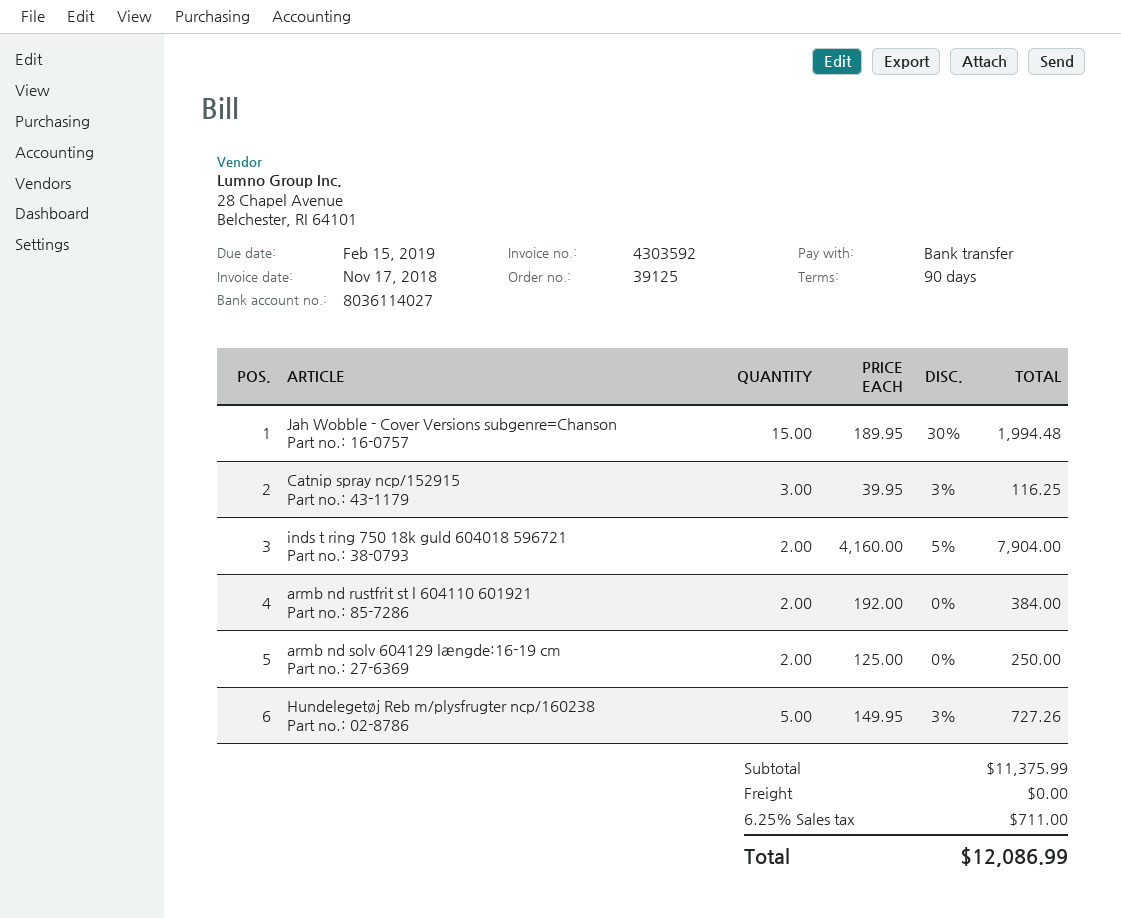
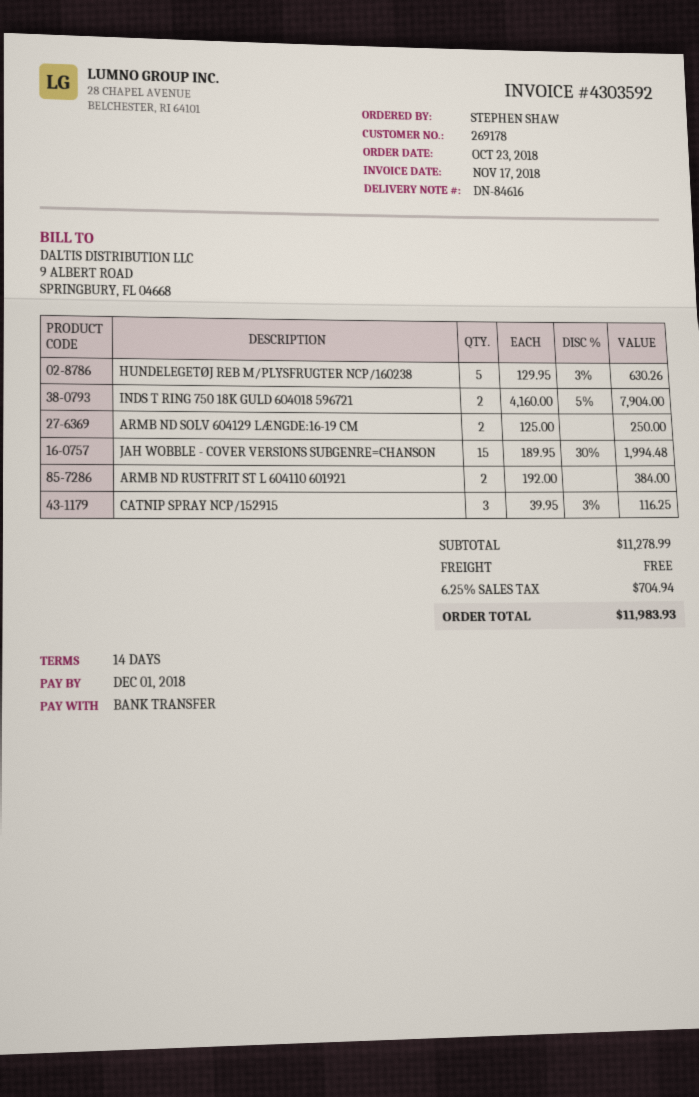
payment terms: 90 days -> 14 days
due date: 2019-02-15 -> 2018-12-01
Hundelegetøj Reb m/plysfrugter ncp/160238: 5 x 149.95 - 3% = 727.26 -> 5 x 129.95 - 3% = 630.26
subtotal: 11375.99 -> 11278.99
tax: 6.25% = 711.00 -> 6.25% = 704.94
total: 12086.99 -> 11983.93

